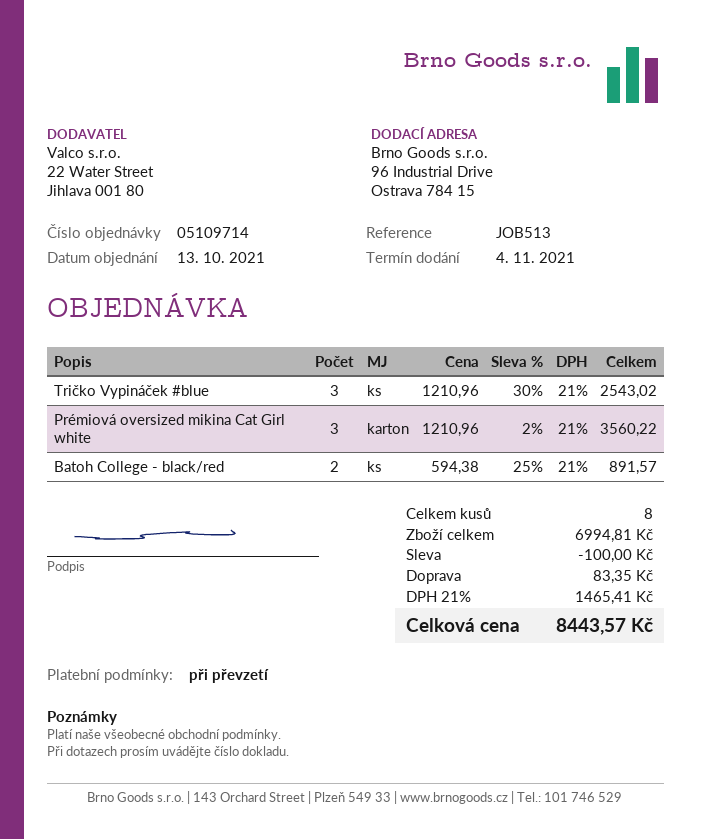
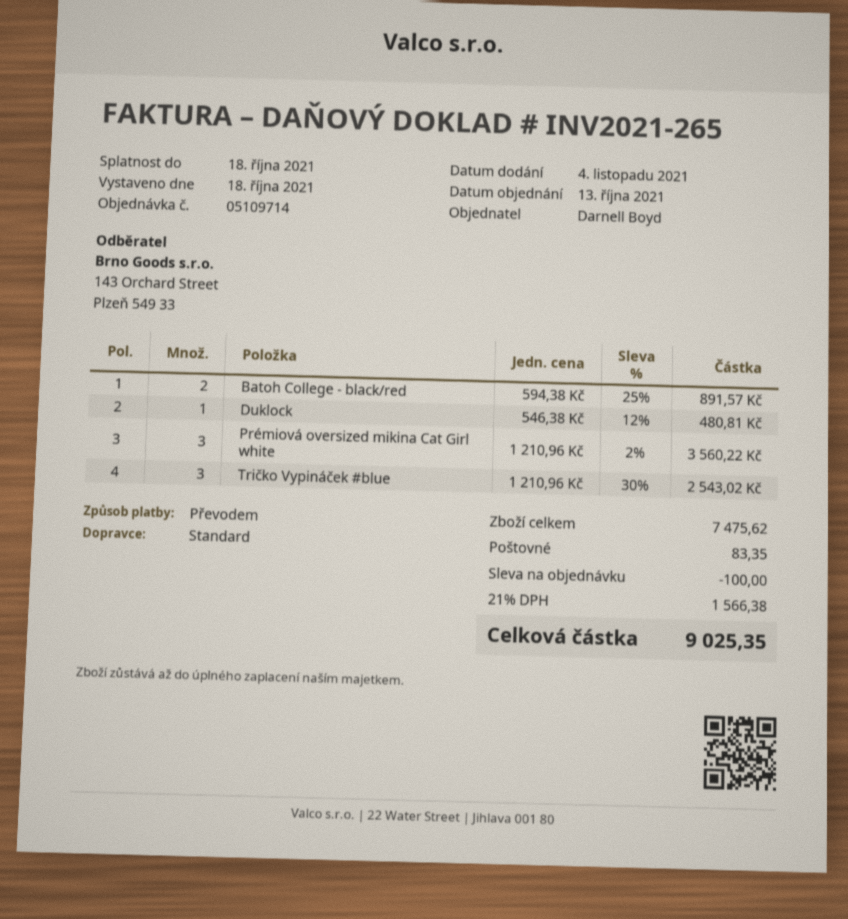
Duklock: none -> 1 x 546.38 - 12% = 480.81
subtotal: 6994.81 -> 7475.62
tax: 21% = 1465.41 -> 21% = 1566.38
total: 8443.57 -> 9025.35

